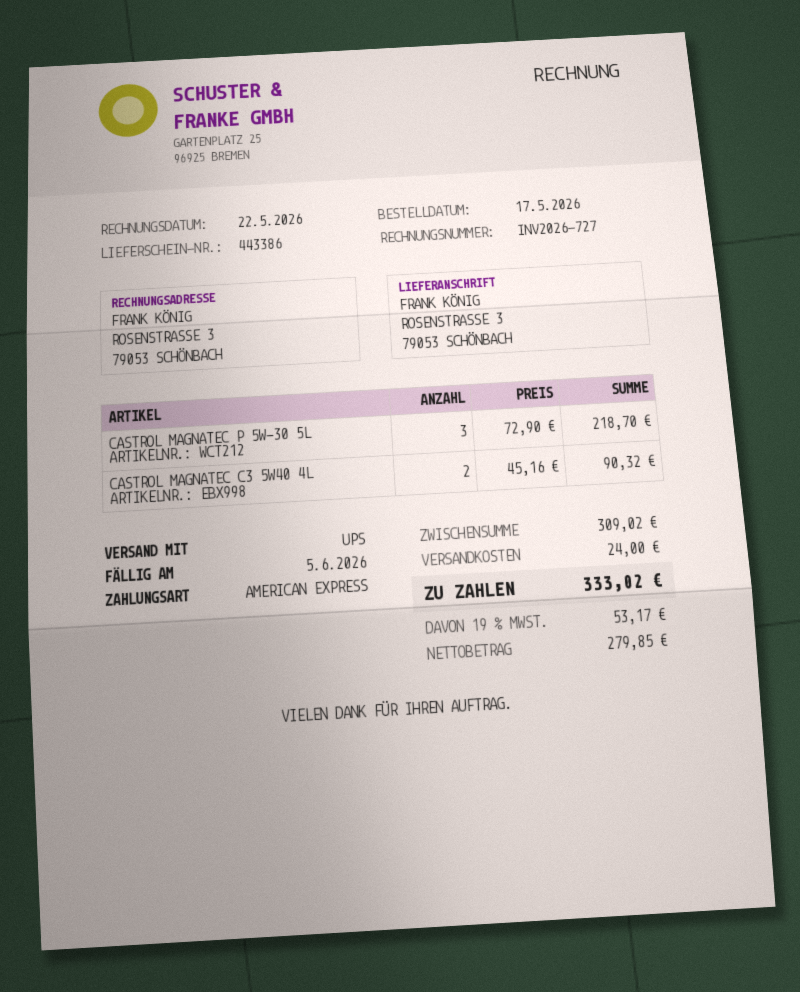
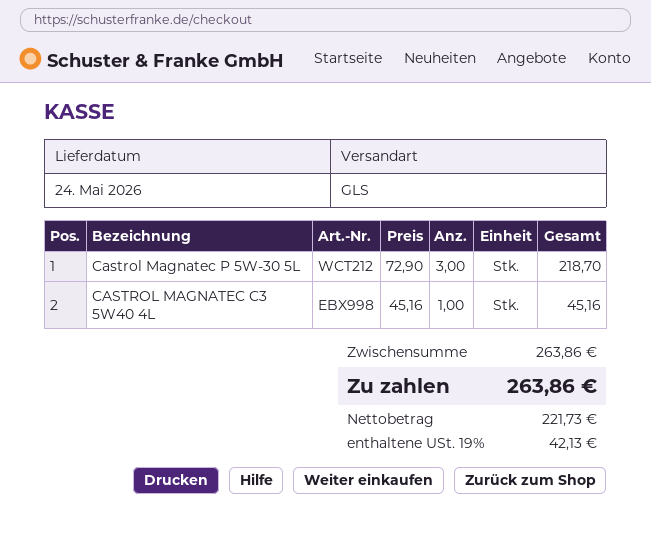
shipping method: UPS -> GLS
CASTROL MAGNATEC C3 5W40 4L: 2 x 45.16 = 90.32 -> 1 x 45.16 = 45.16
subtotal: 309.02 -> 263.86
shipping: 24.00 -> none
net: 279.85 -> 221.73
tax: 19% = 53.17 -> 19% = 42.13
total: 333.02 -> 263.86

